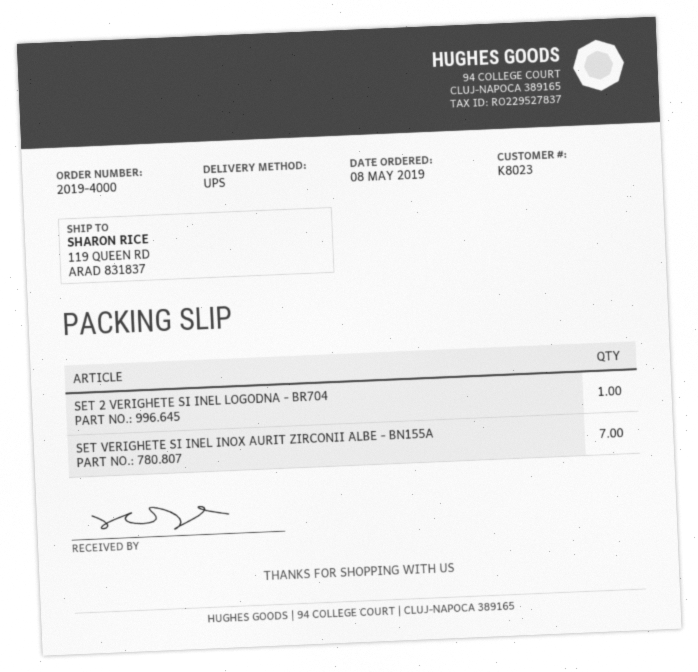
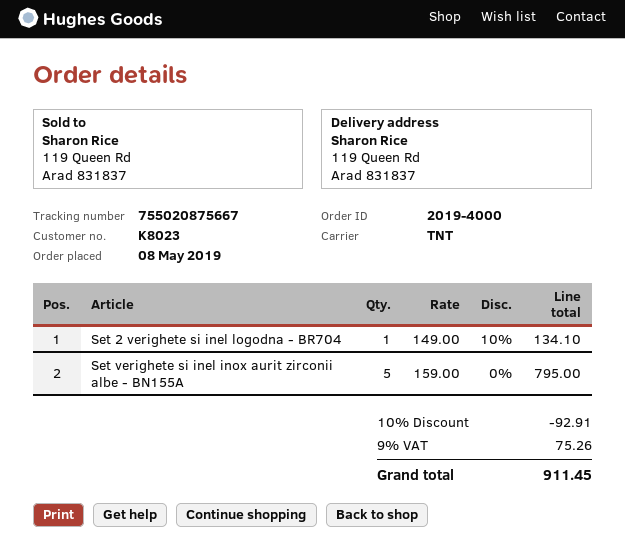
shipping method: UPS -> TNT
SET VERIGHETE SI INEL INOX AURIT ZIRCONII ALBE - BN155A: 7 -> 5

